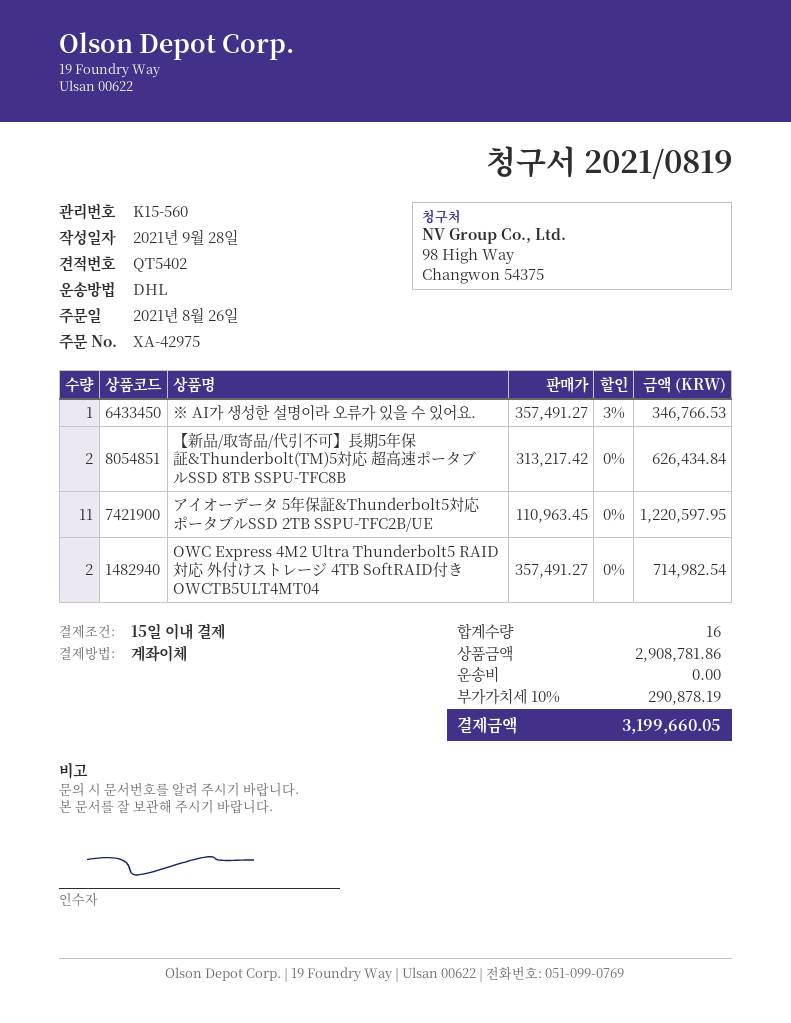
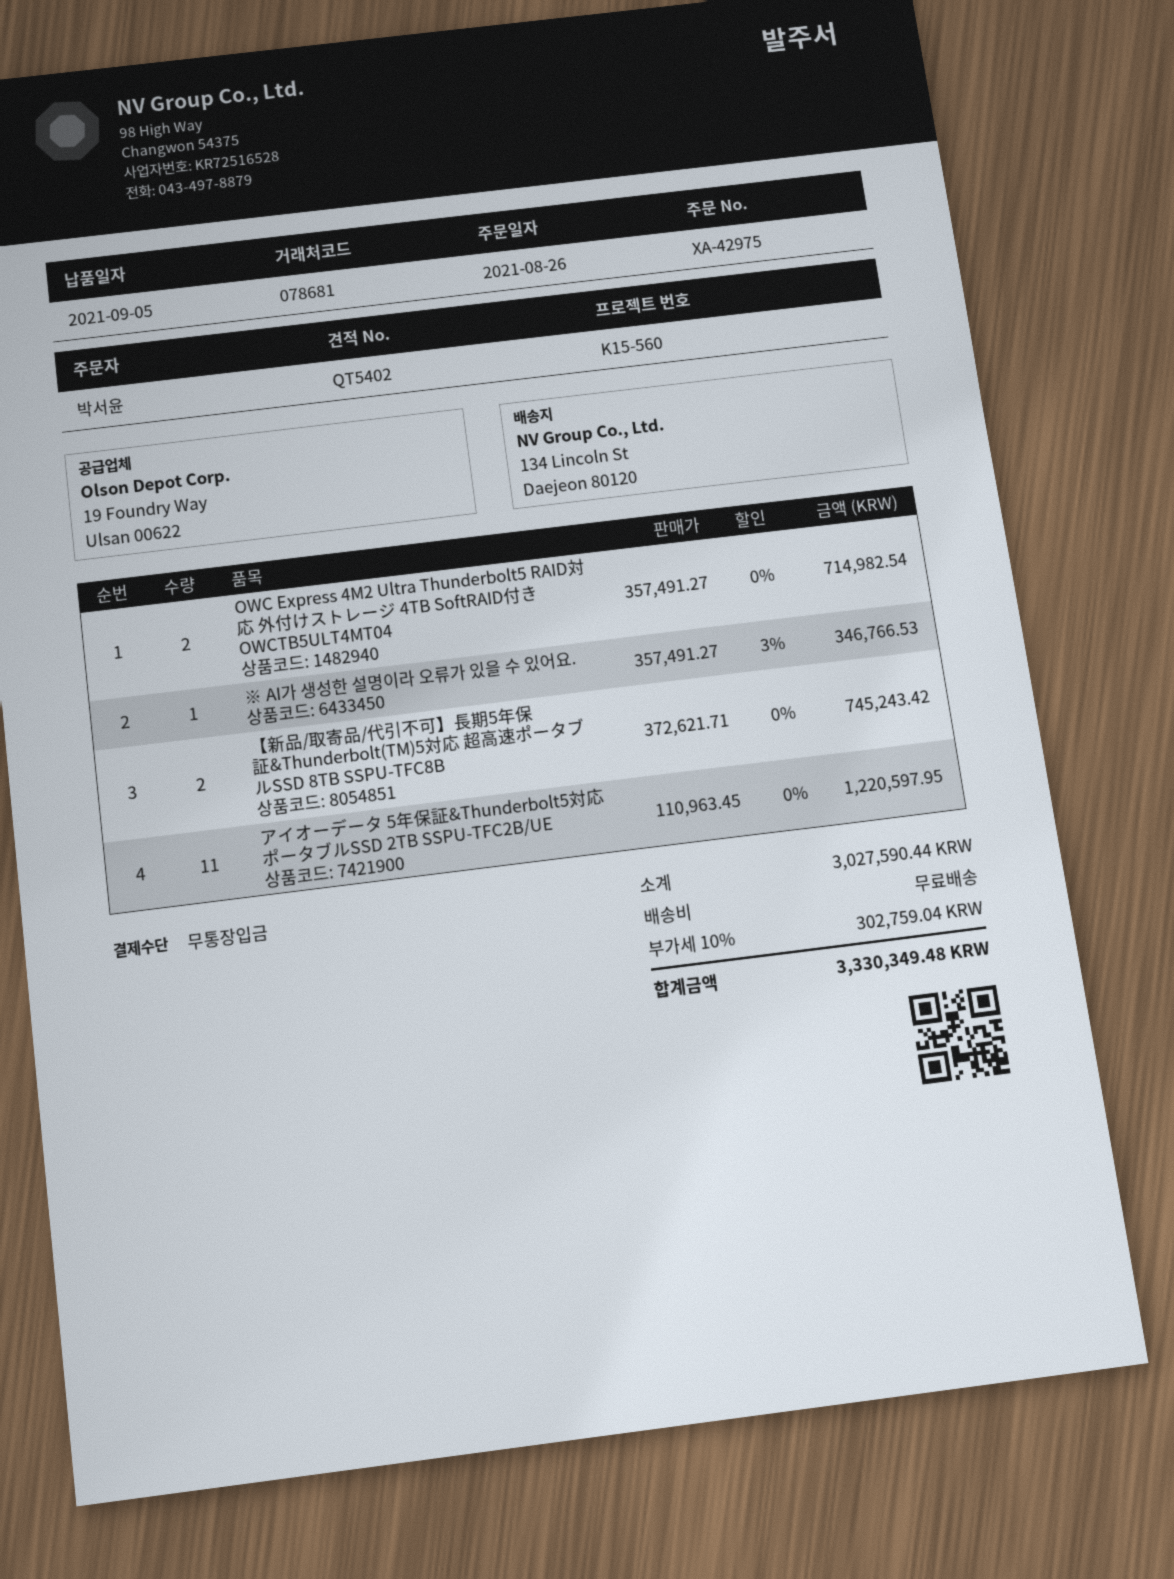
【新品/取寄品/代引不可】長期5年保証&Thunderbolt(TM)5対応 超高速ポータブルSSD 8TB SSPU-TFC8B: 2 x 313217.42 = 626434.84 -> 2 x 372621.71 = 745243.42
subtotal: 2908781.86 -> 3027590.44
tax: 10% = 290878.19 -> 10% = 302759.04
total: 3199660.05 -> 3330349.48

